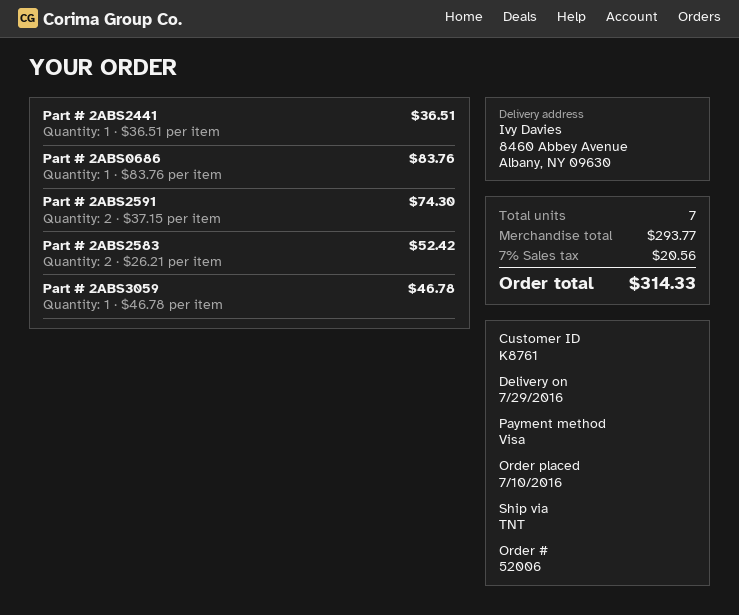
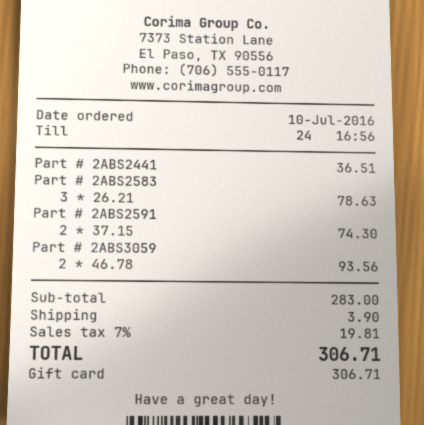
payment method: Visa -> gift card
Part # 2ABS0686: 1 x 83.76 = 83.76 -> none
Part # 2ABS2583: 2 x 26.21 = 52.42 -> 3 x 26.21 = 78.63
Part # 2ABS3059: 1 x 46.78 = 46.78 -> 2 x 46.78 = 93.56
subtotal: 293.77 -> 283.00
shipping: none -> 3.90
tax: 7% = 20.56 -> 7% = 19.81
total: 314.33 -> 306.71

